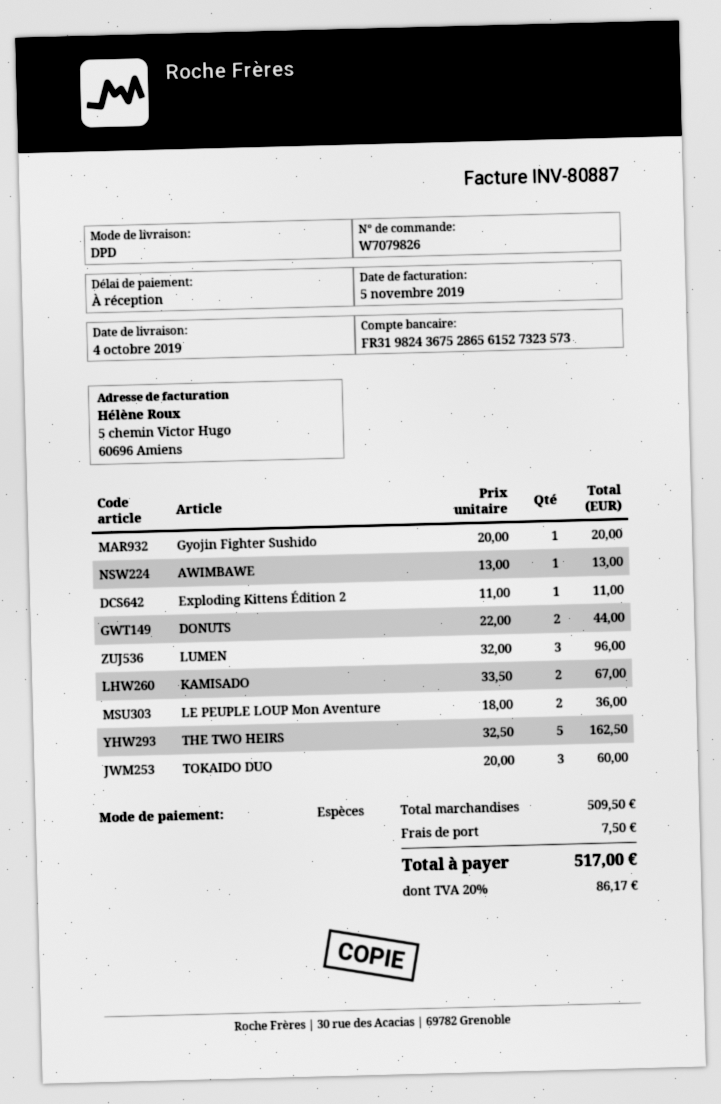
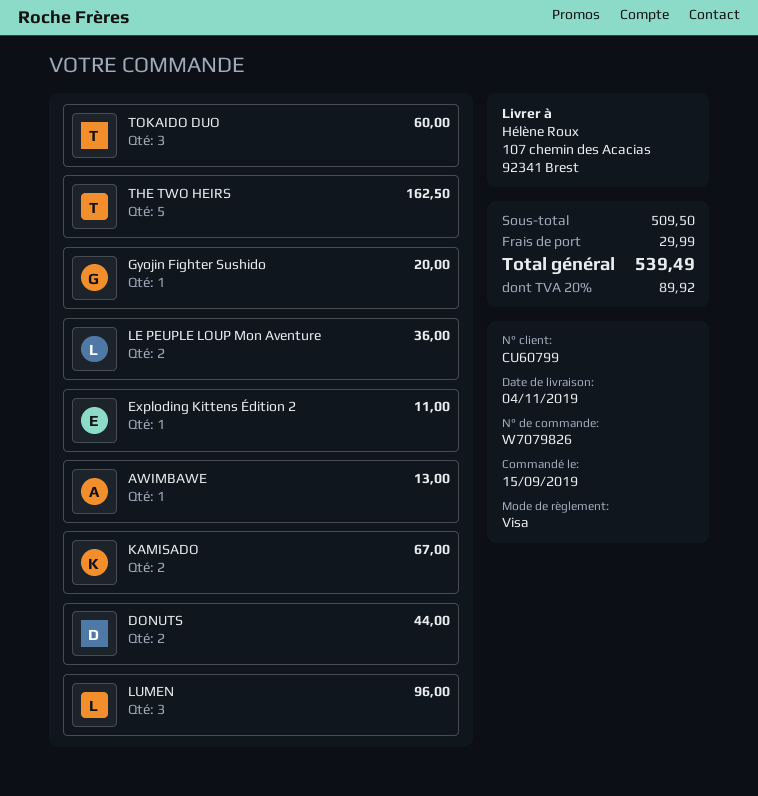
delivery date: 2019-10-04 -> 2019-11-04
payment method: cash -> Visa
shipping: 7.50 -> 29.99
tax: 20% = 86.17 -> 20% = 89.92
total: 517.00 -> 539.49

